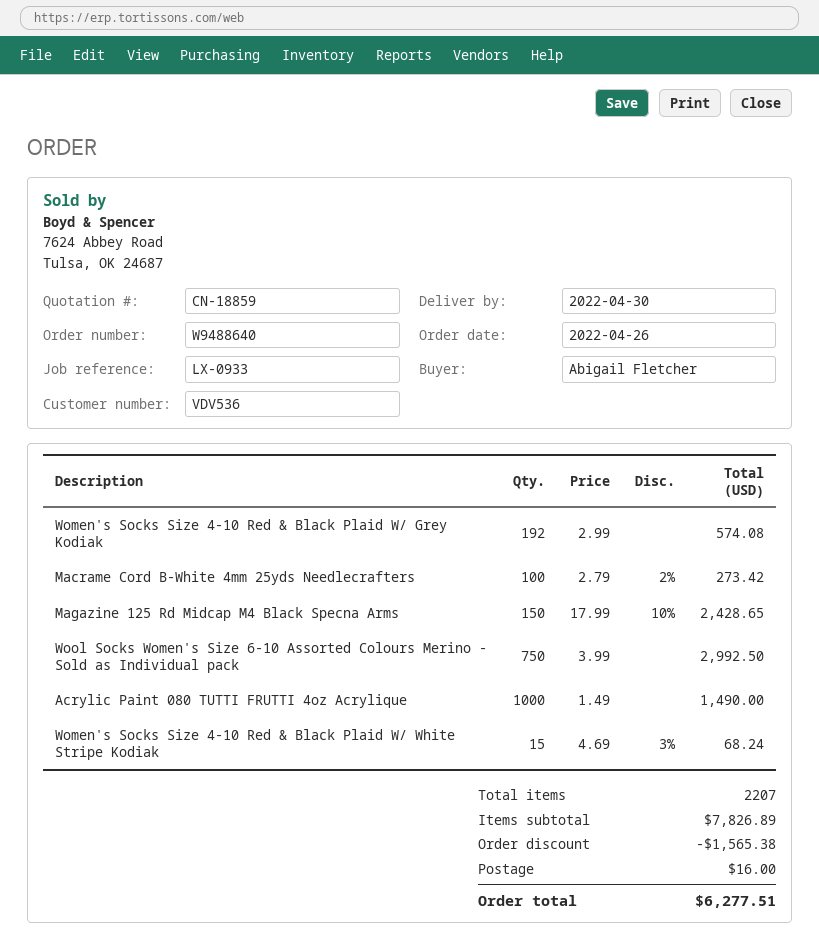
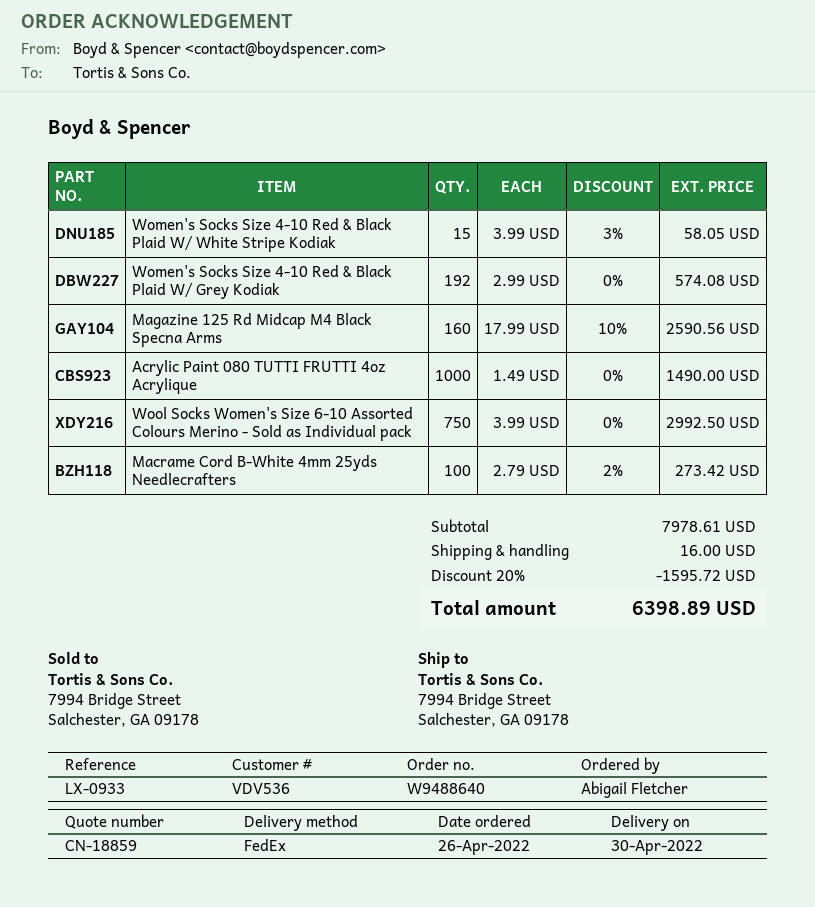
Magazine 125 Rd Midcap M4 Black Specna Arms: 150 x 17.99 - 10% = 2428.65 -> 160 x 17.99 - 10% = 2590.56
Women's Socks Size 4-10 Red & Black Plaid W/ White Stripe Kodiak: 15 x 4.69 - 3% = 68.24 -> 15 x 3.99 - 3% = 58.05
subtotal: 7826.89 -> 7978.61
discount: 1565.38 -> 1595.72
total: 6277.51 -> 6398.89

